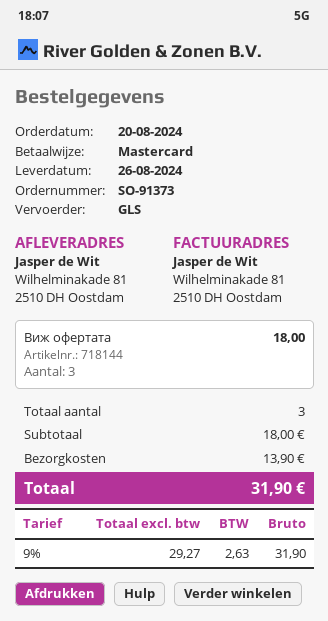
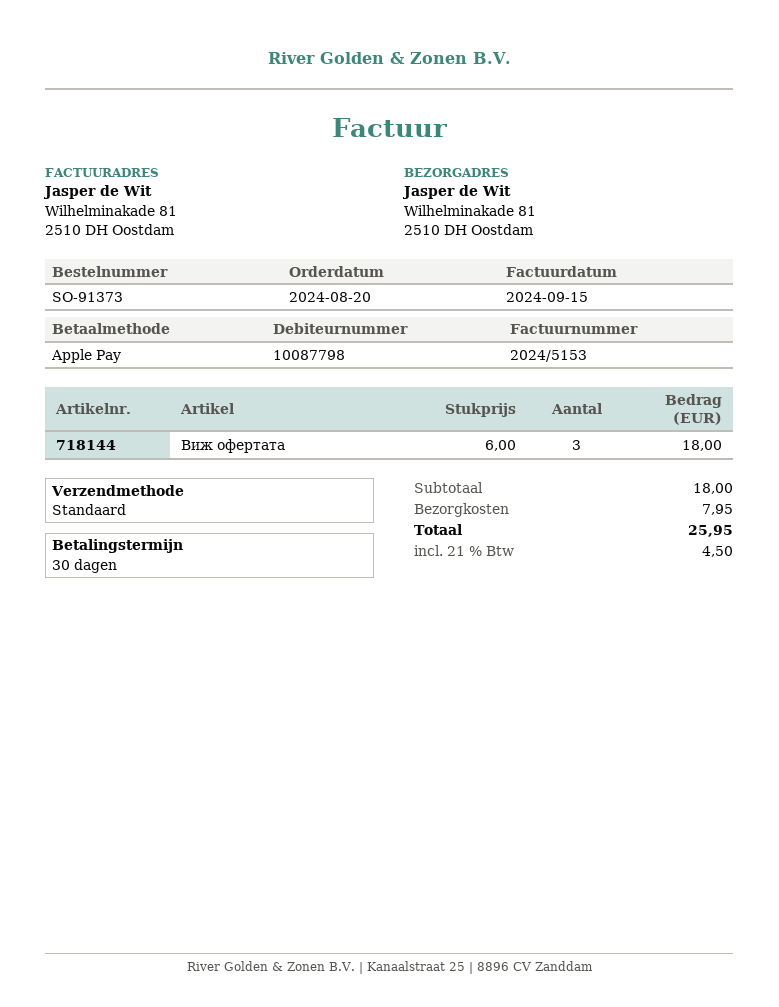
payment method: Mastercard -> Apple Pay
shipping method: GLS -> standard
shipping: 13.90 -> 7.95
tax: 9% = 2.63 -> 21% = 4.50
total: 31.90 -> 25.95

